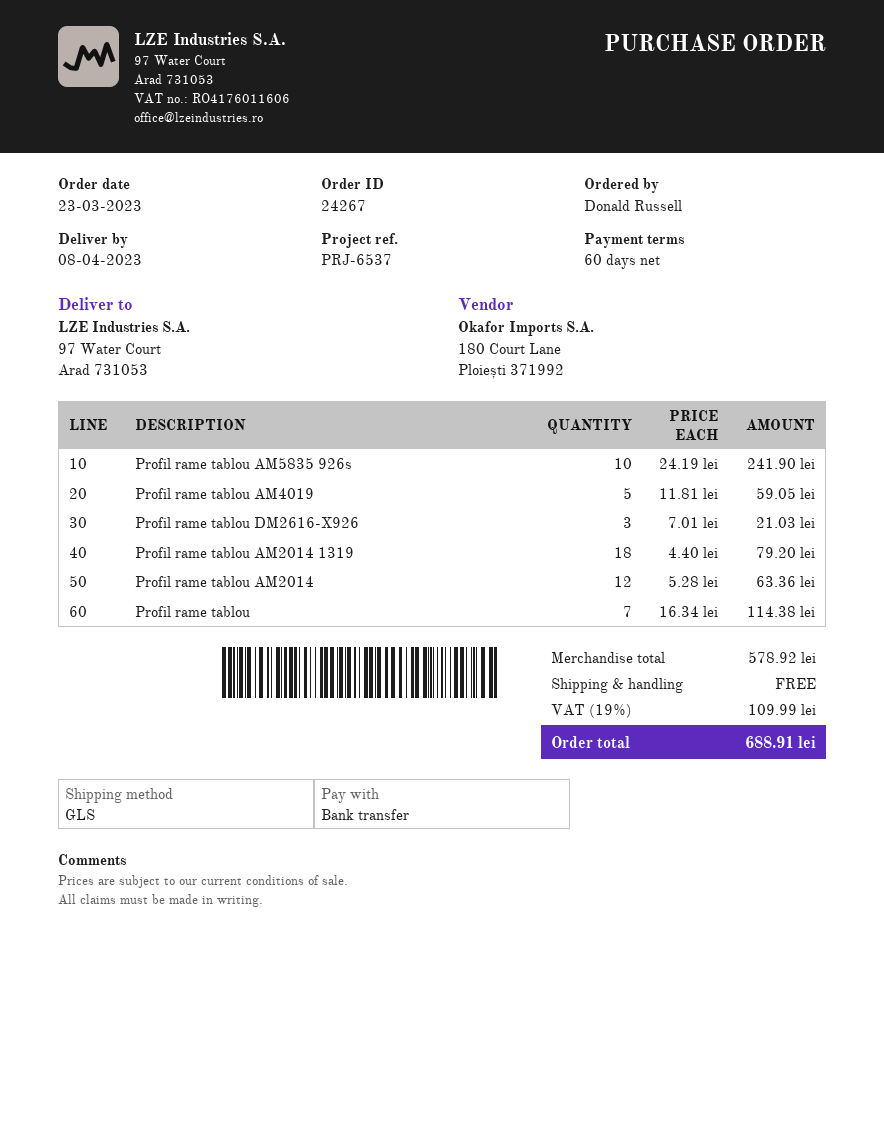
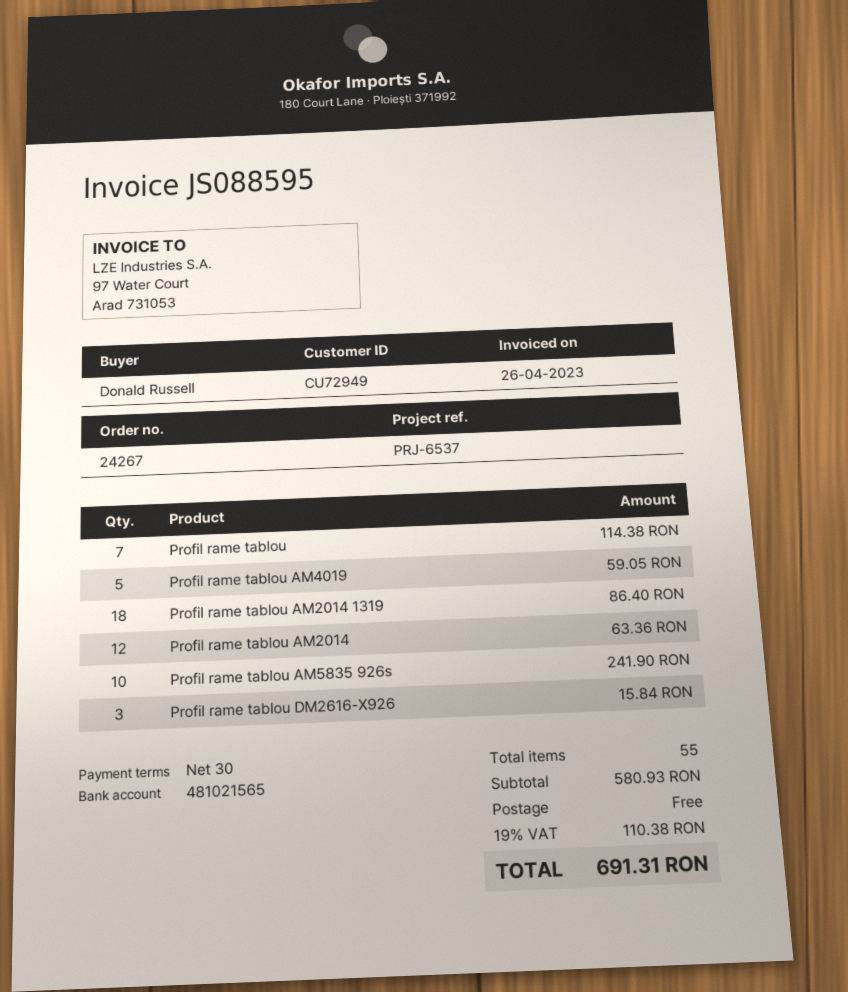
payment terms: 60 days -> 30 days
Profil rame tablou DM2616-X926: 3 for 21.03 -> 3 for 15.84
Profil rame tablou AM2014 1319: 18 for 79.20 -> 18 for 86.40
subtotal: 578.92 -> 580.93
tax: 19% = 109.99 -> 19% = 110.38
total: 688.91 -> 691.31

